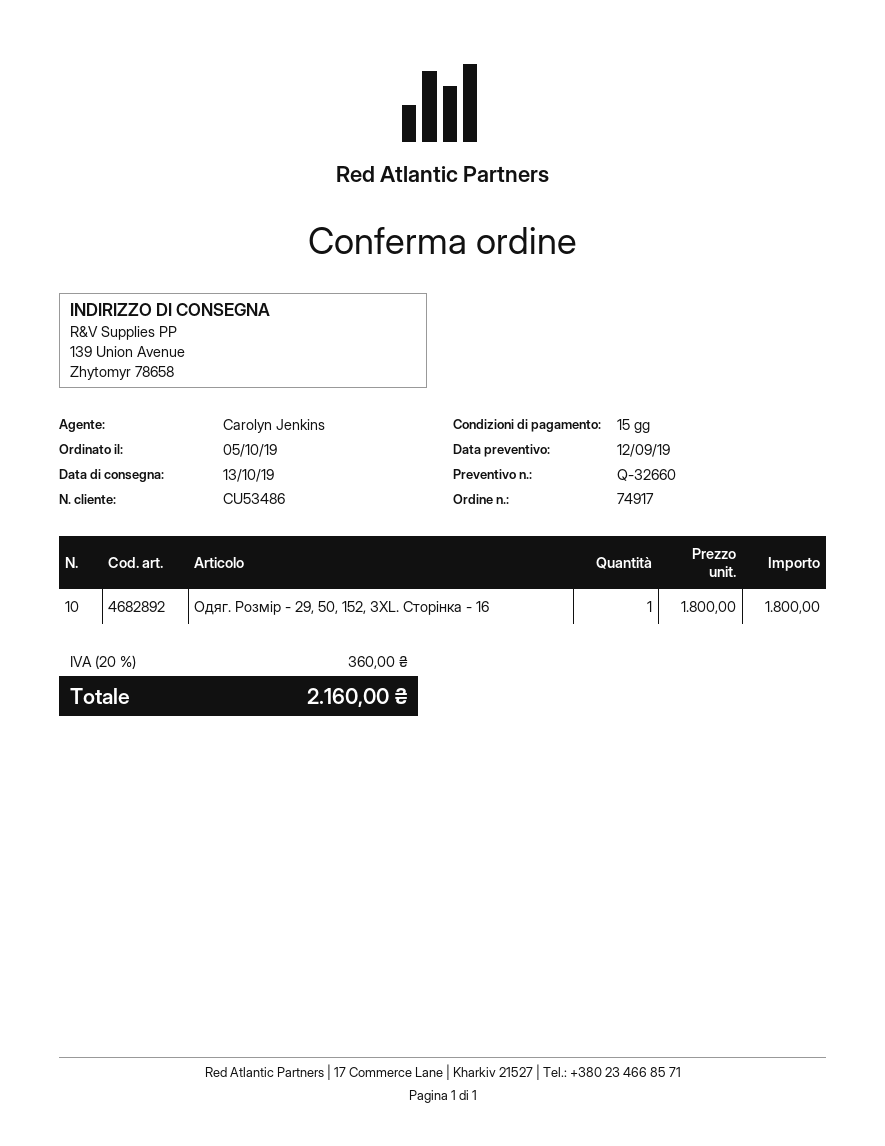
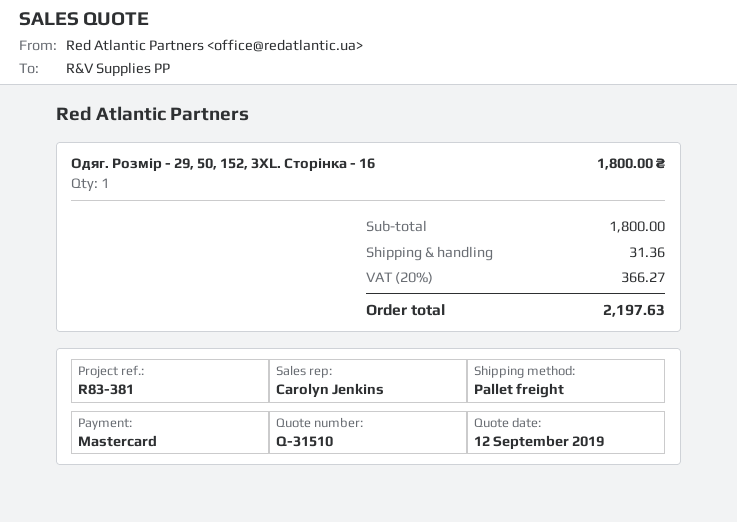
quote number: Q-32660 -> Q-31510
shipping: none -> 31.36
tax: 20% = 360.00 -> 20% = 366.27
total: 2160.00 -> 2197.63

